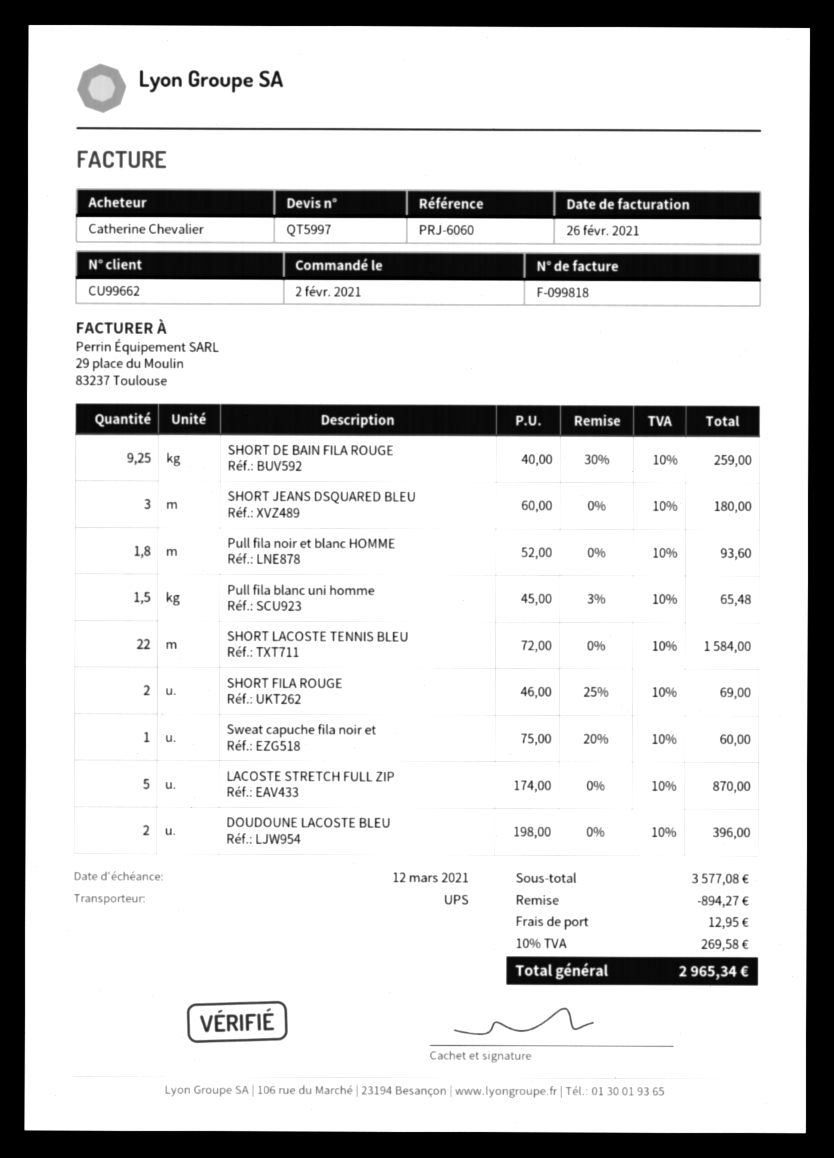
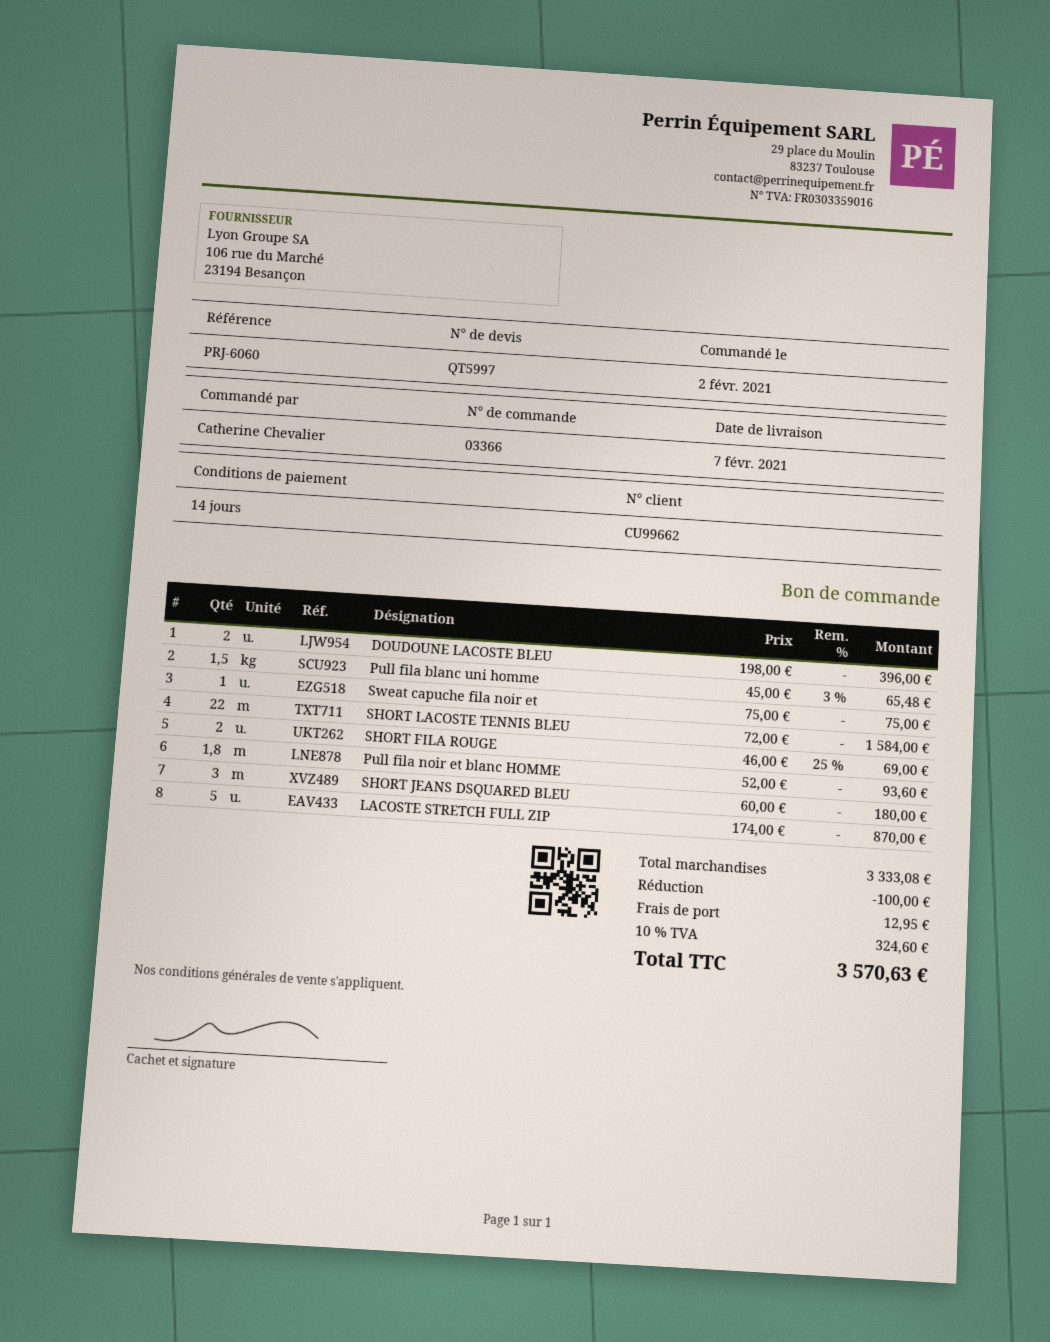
SHORT DE BAIN FILA ROUGE: 9.25 x 40.00 - 30% = 259.00 -> none
Sweat capuche fila noir et: 1 x 75.00 - 20% = 60.00 -> 1 x 75.00 = 75.00
subtotal: 3577.08 -> 3333.08
discount: 894.27 -> 100.00
tax: 10% = 269.58 -> 10% = 324.60
total: 2965.34 -> 3570.63

